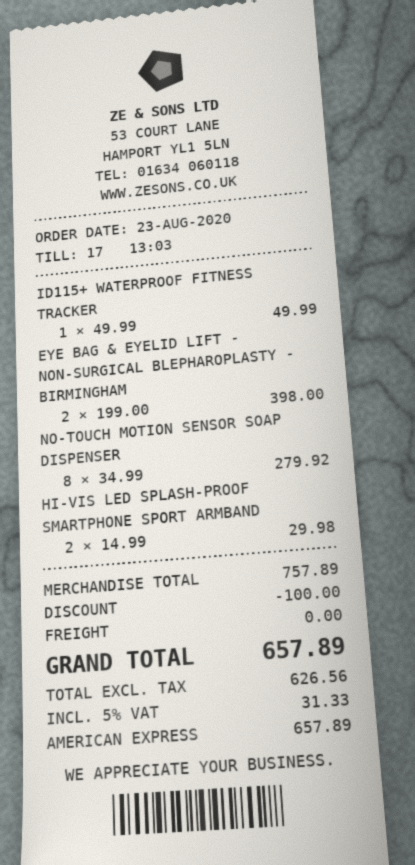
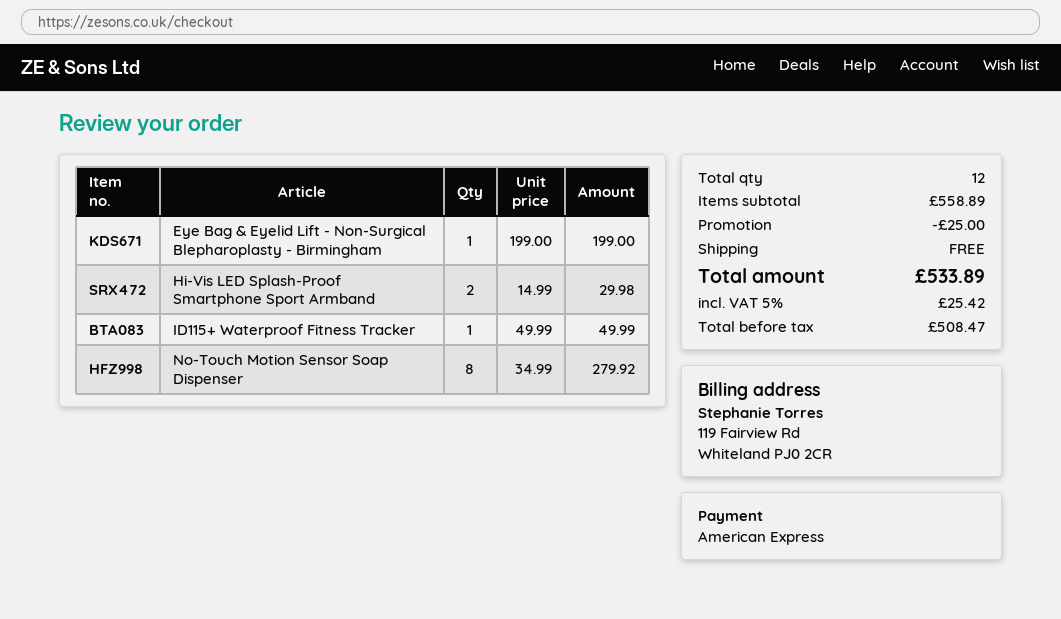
EYE BAG & EYELID LIFT - NON-SURGICAL BLEPHAROPLASTY - BIRMINGHAM: 2 x 199.00 = 398.00 -> 1 x 199.00 = 199.00
subtotal: 757.89 -> 558.89
discount: 100.00 -> 25.00
net: 626.56 -> 508.47
tax: 5% = 31.33 -> 5% = 25.42
total: 657.89 -> 533.89

